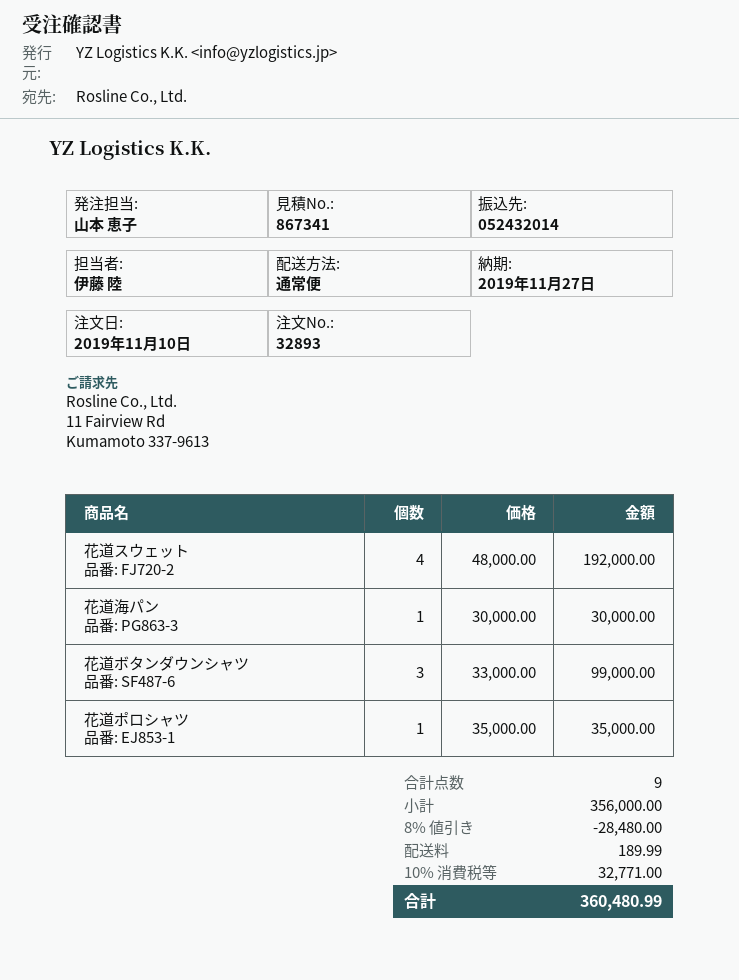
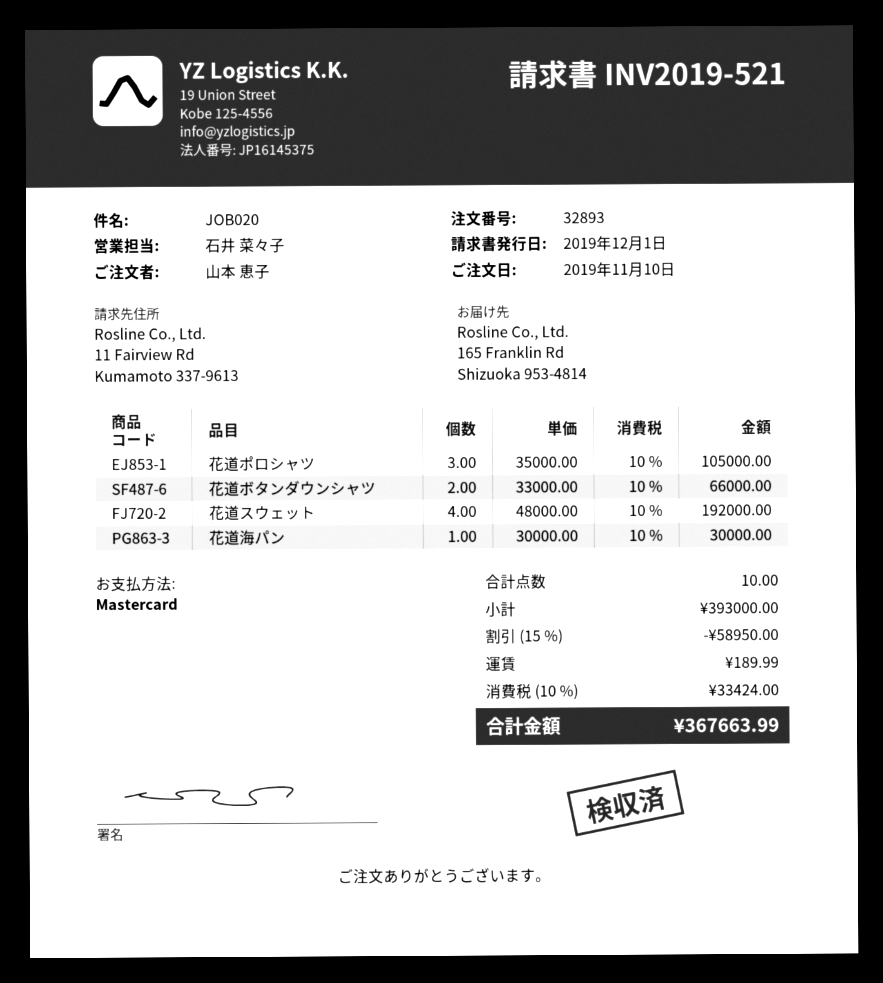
sales rep: 伊藤 陸 -> 石井 菜々子
花道ボタンダウンシャツ: 3 x 33000.00 = 99000.00 -> 2 x 33000.00 = 66000.00
花道ポロシャツ: 1 x 35000.00 = 35000.00 -> 3 x 35000.00 = 105000.00
total quantity: 9 -> 10
subtotal: 356000.00 -> 393000.00
discount: 8% = 28480.00 -> 15% = 58950.00
tax: 10% = 32771.00 -> 10% = 33424.00
total: 360480.99 -> 367663.99

